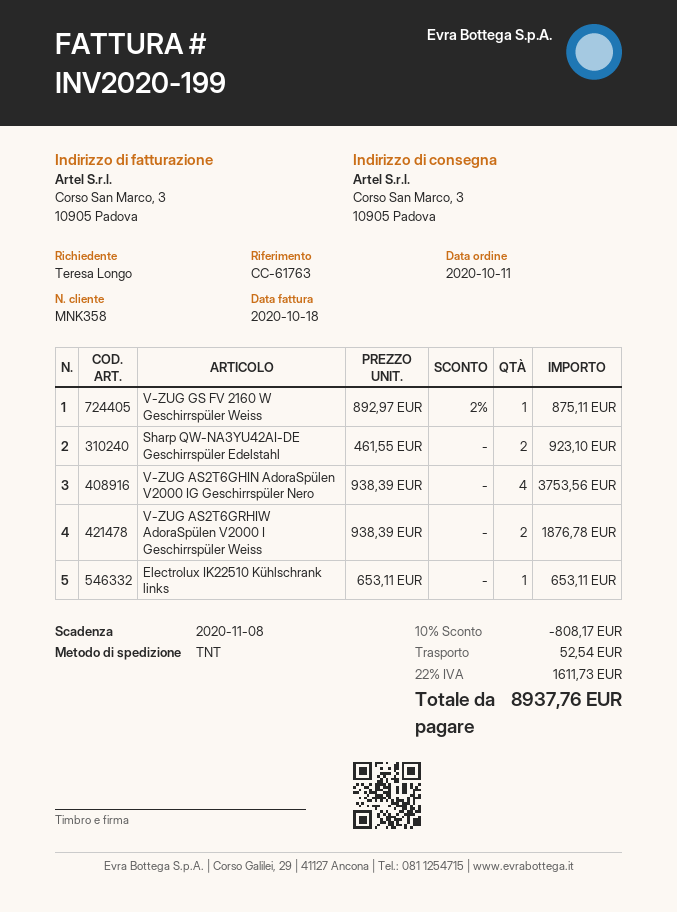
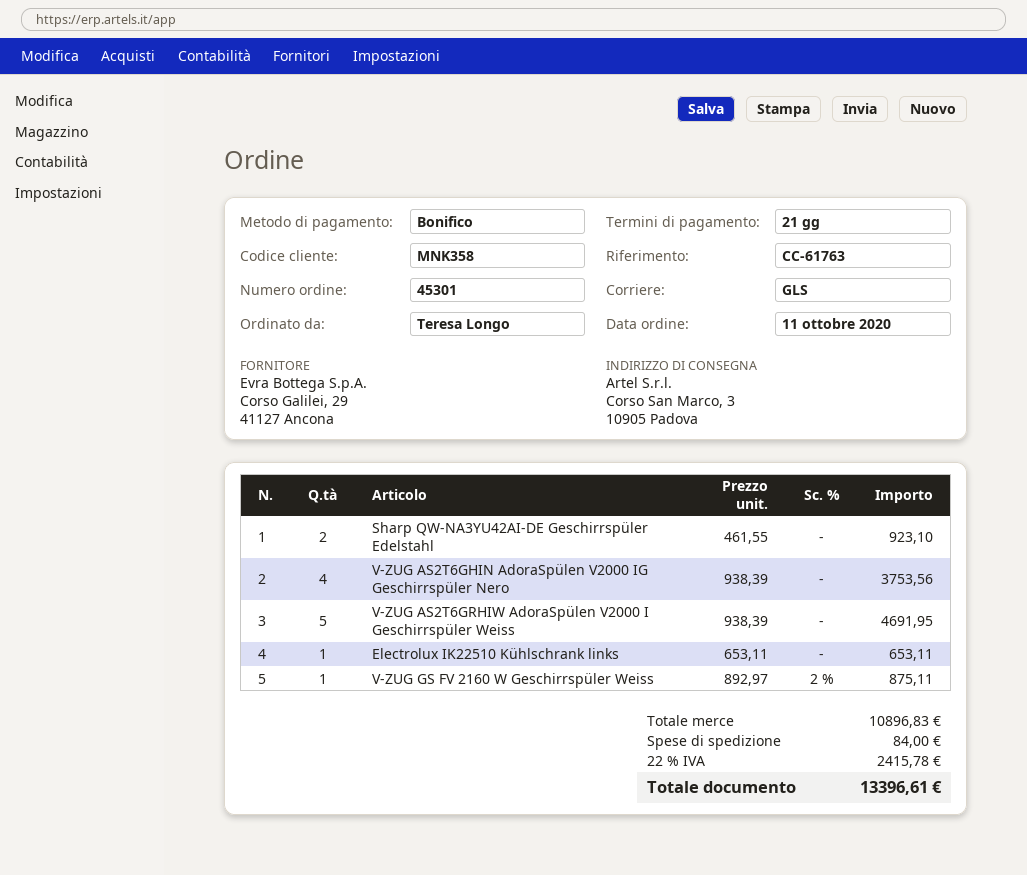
shipping method: TNT -> GLS
V-ZUG AS2T6GRHIW AdoraSpülen V2000 I Geschirrspüler Weiss: 2 x 938.39 = 1876.78 -> 5 x 938.39 = 4691.95
discount: 10% = 808.17 -> none
shipping: 52.54 -> 84.00
tax: 22% = 1611.73 -> 22% = 2415.78
total: 8937.76 -> 13396.61

